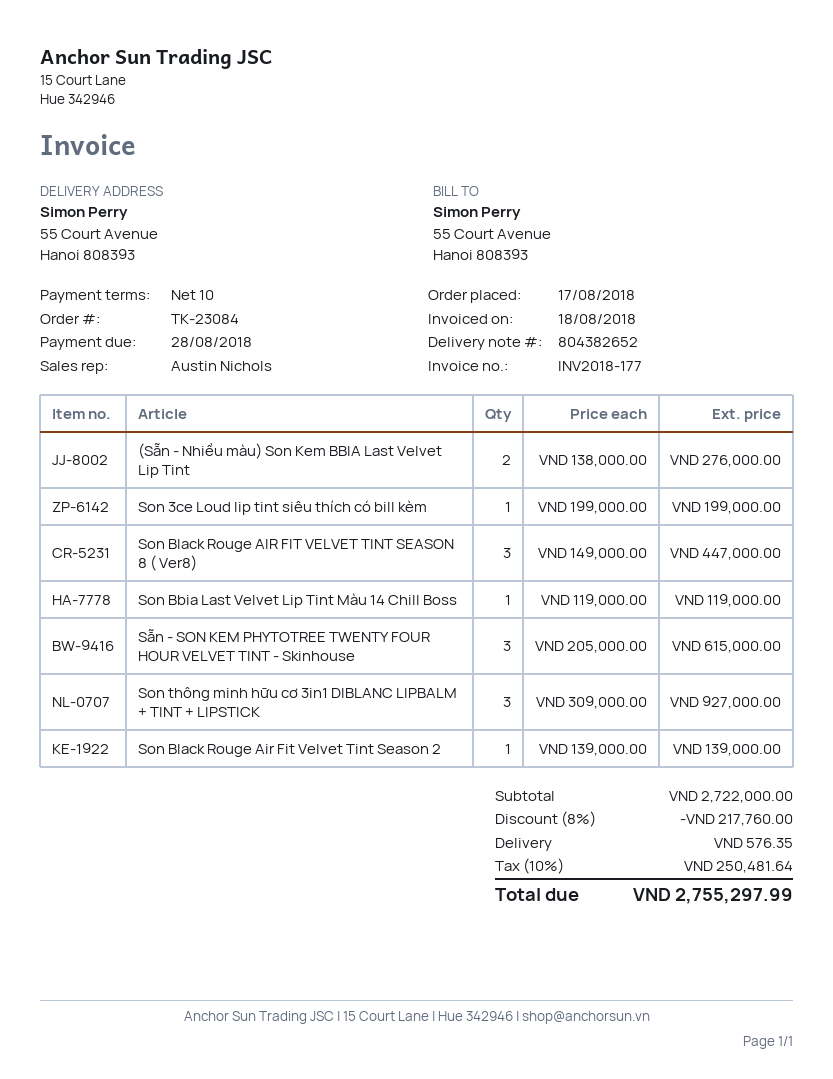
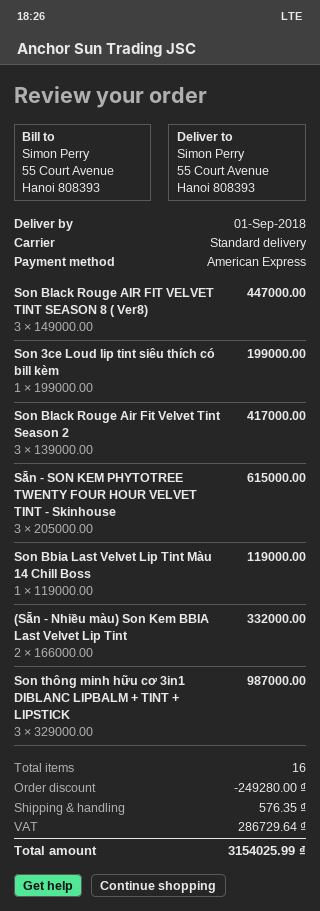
(Sẵn - Nhiều màu) Son Kem BBIA Last Velvet Lip Tint: 2 x 138000.00 = 276000.00 -> 2 x 166000.00 = 332000.00
Son thông minh hữu cơ 3in1 DIBLANC LIPBALM + TINT + LIPSTICK: 3 x 309000.00 = 927000.00 -> 3 x 329000.00 = 987000.00
Son Black Rouge Air Fit Velvet Tint Season 2: 1 x 139000.00 = 139000.00 -> 3 x 139000.00 = 417000.00
discount: 217760.00 -> 249280.00
tax: 250481.64 -> 286729.64
total: 2755297.99 -> 3154025.99

